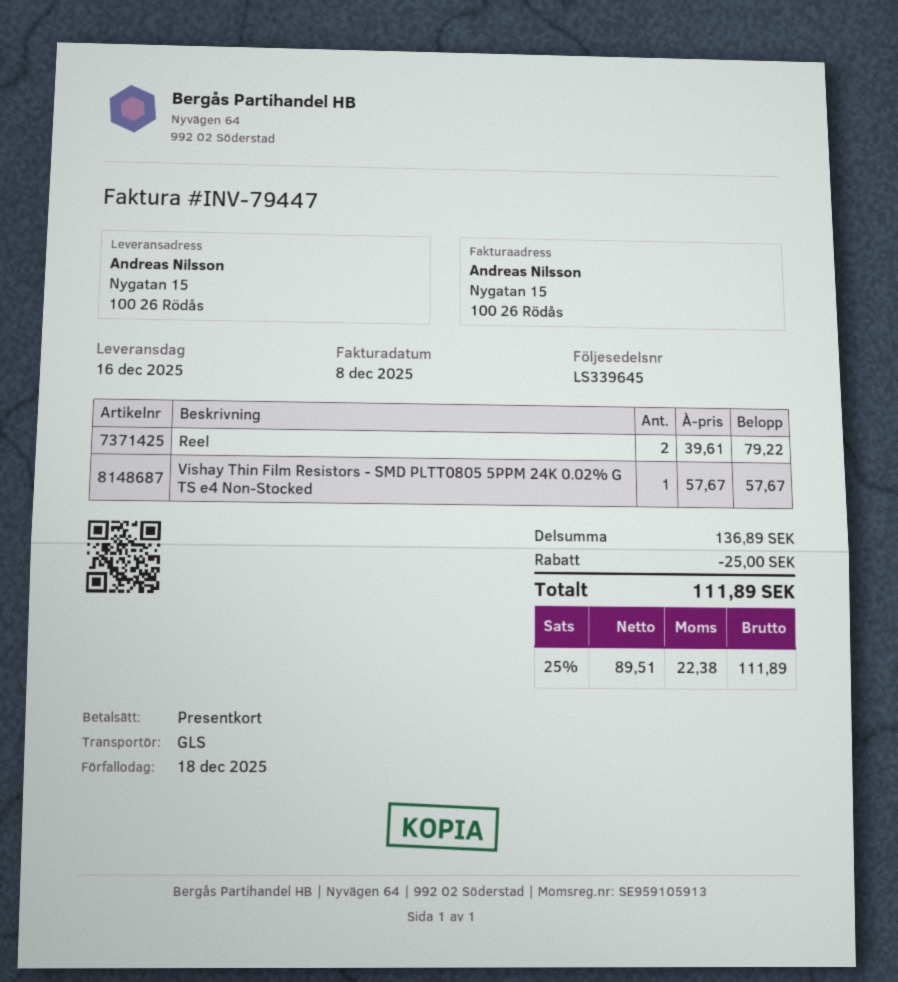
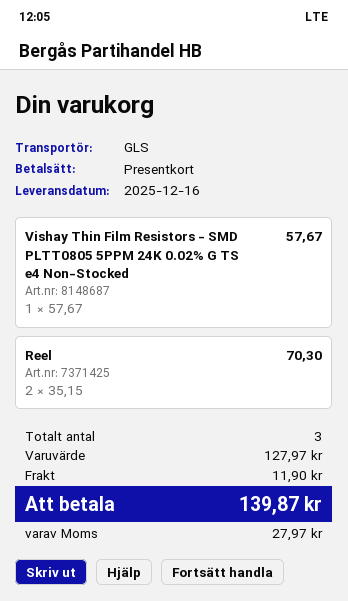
Reel: 2 x 39.61 = 79.22 -> 2 x 35.15 = 70.30
subtotal: 136.89 -> 127.97
discount: 25.00 -> none
shipping: none -> 11.90
tax: 22.38 -> 27.97
total: 111.89 -> 139.87

